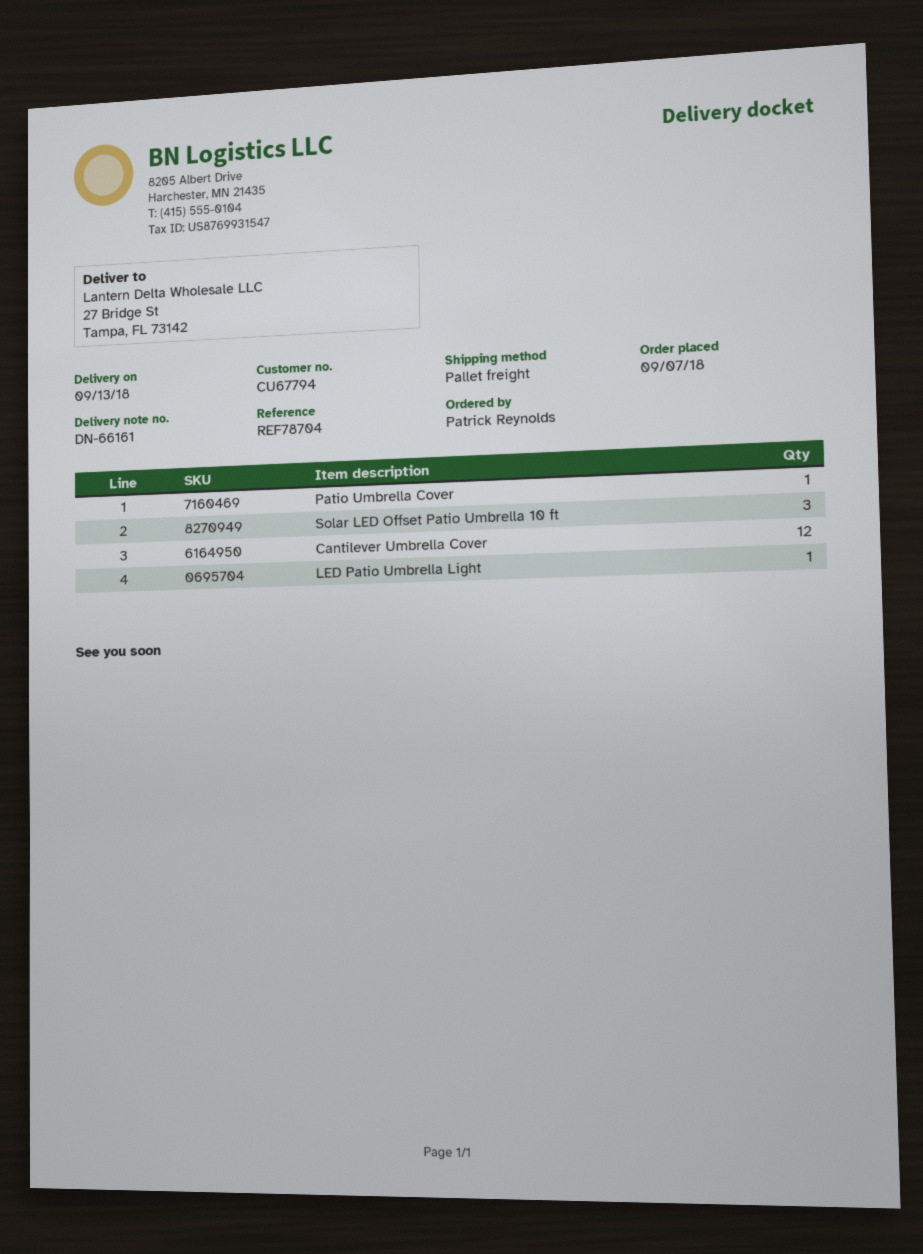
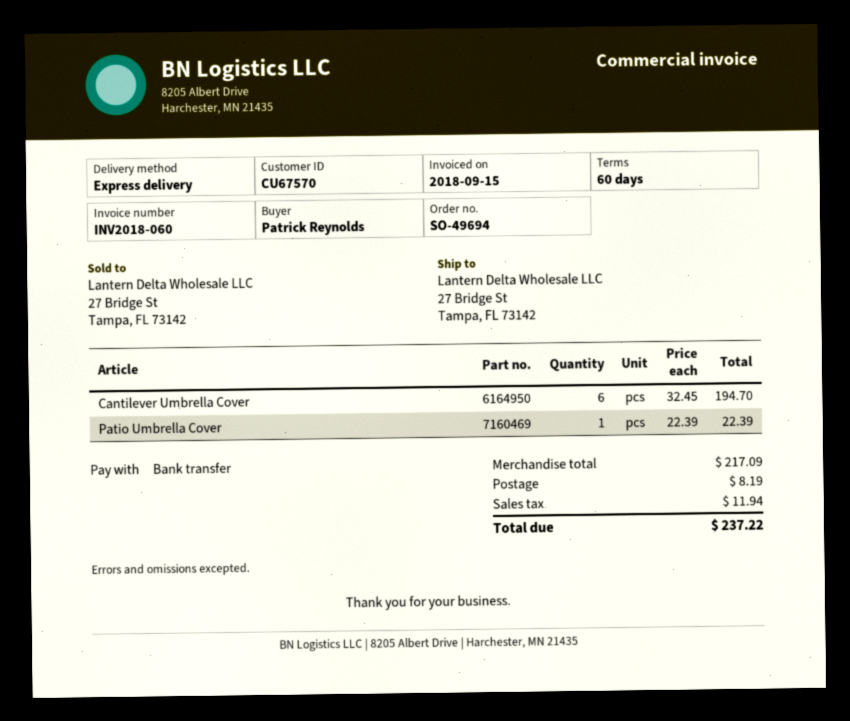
customer number: CU67794 -> CU67570
shipping method: pallet freight -> express
Solar LED Offset Patio Umbrella 10 ft: 3 -> none
Cantilever Umbrella Cover: 12 -> 6
LED Patio Umbrella Light: 1 -> none

